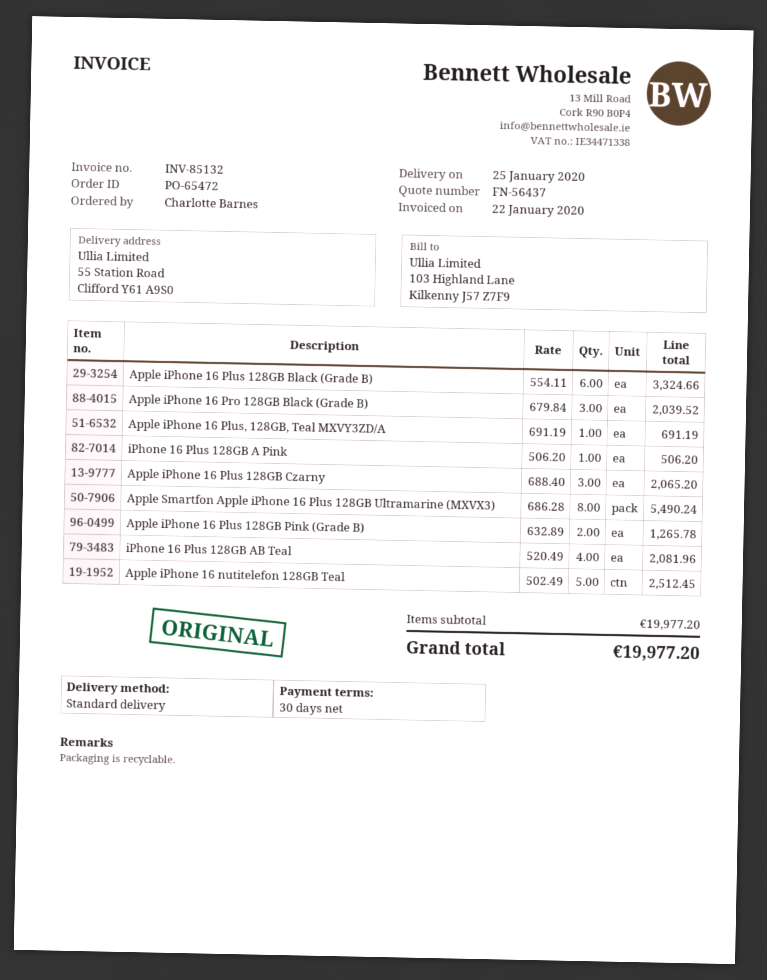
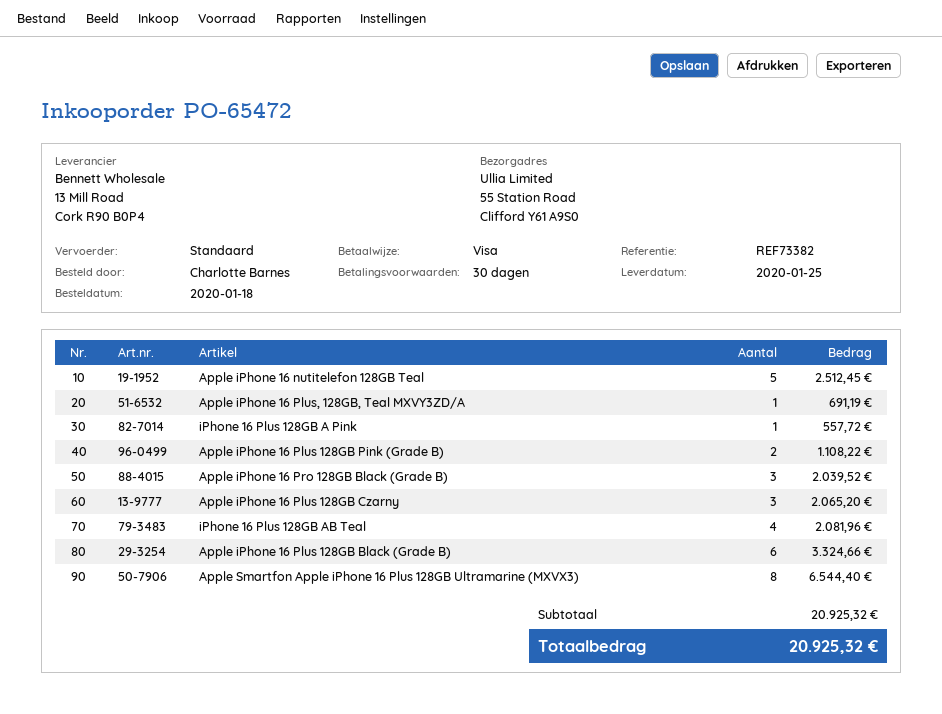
iPhone 16 Plus 128GB A Pink: 1 for 506.20 -> 1 for 557.72
Apple Smartfon Apple iPhone 16 Plus 128GB Ultramarine (MXVX3): 8 for 5490.24 -> 8 for 6544.40
Apple iPhone 16 Plus 128GB Pink (Grade B): 2 for 1265.78 -> 2 for 1108.22
subtotal: 19977.20 -> 20925.32
total: 19977.20 -> 20925.32

